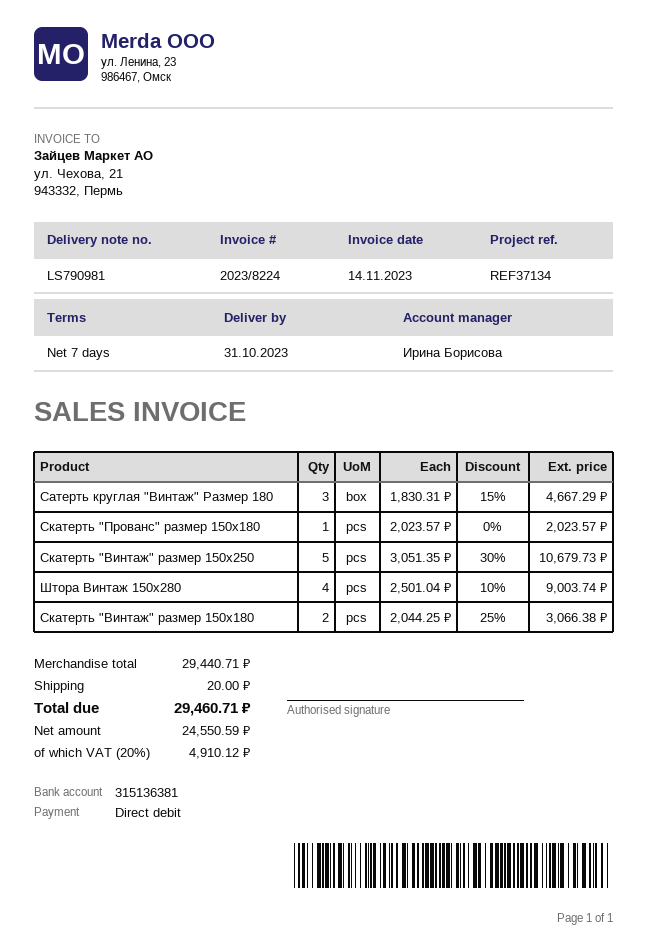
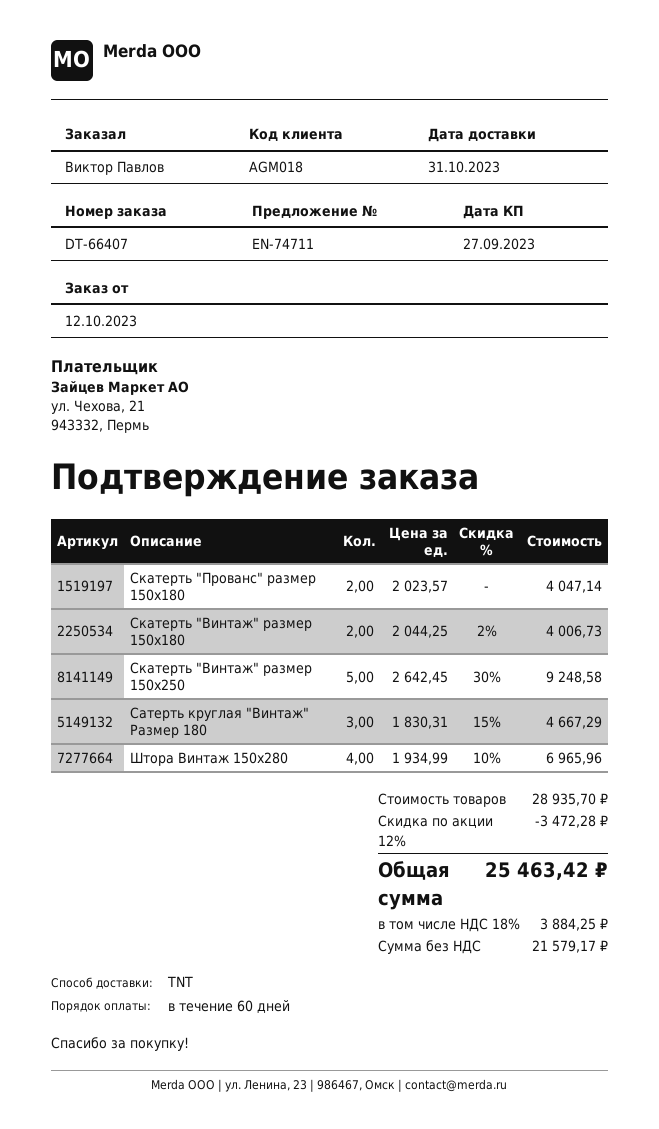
payment terms: 7 days -> 60 days
Скатерть "Прованс" размер 150х180: 1 x 2023.57 = 2023.57 -> 2 x 2023.57 = 4047.14
Скатерть "Винтаж" размер 150х250: 5 x 3051.35 - 30% = 10679.73 -> 5 x 2642.45 - 30% = 9248.58
Штора Винтаж 150x280: 4 x 2501.04 - 10% = 9003.74 -> 4 x 1934.99 - 10% = 6965.96
Скатерть "Винтаж" размер 150х180: 2 x 2044.25 - 25% = 3066.38 -> 2 x 2044.25 - 2% = 4006.73
subtotal: 29440.71 -> 28935.70
discount: none -> 12% = 3472.28
shipping: 20.00 -> none
net: 24550.59 -> 21579.17
tax: 20% = 4910.12 -> 18% = 3884.25
total: 29460.71 -> 25463.42

